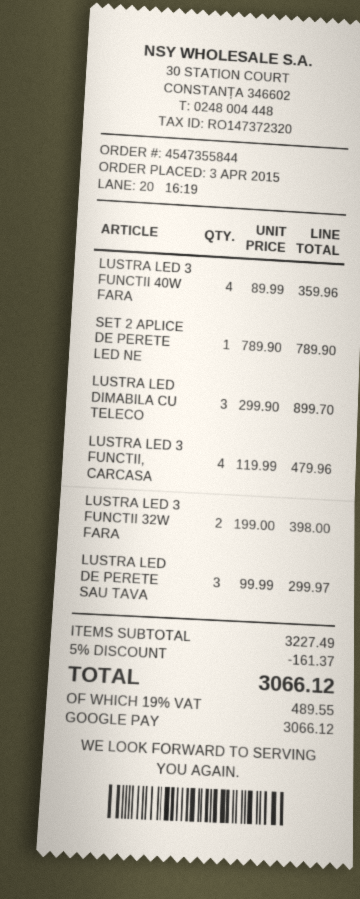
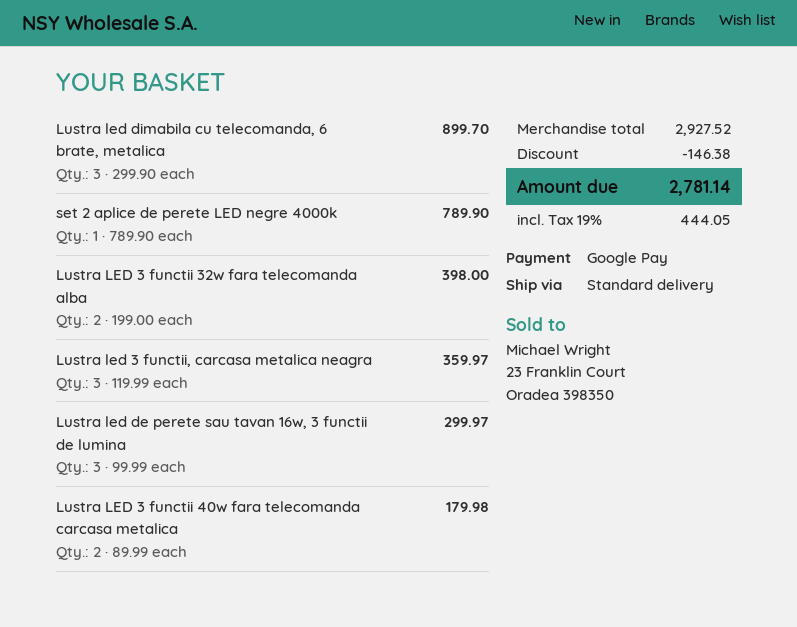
LUSTRA LED 3 FUNCTII 40W FARA: 4 x 89.99 = 359.96 -> 2 x 89.99 = 179.98
LUSTRA LED 3 FUNCTII, CARCASA: 4 x 119.99 = 479.96 -> 3 x 119.99 = 359.97
subtotal: 3227.49 -> 2927.52
discount: 161.37 -> 146.38
tax: 19% = 489.55 -> 19% = 444.05
total: 3066.12 -> 2781.14

